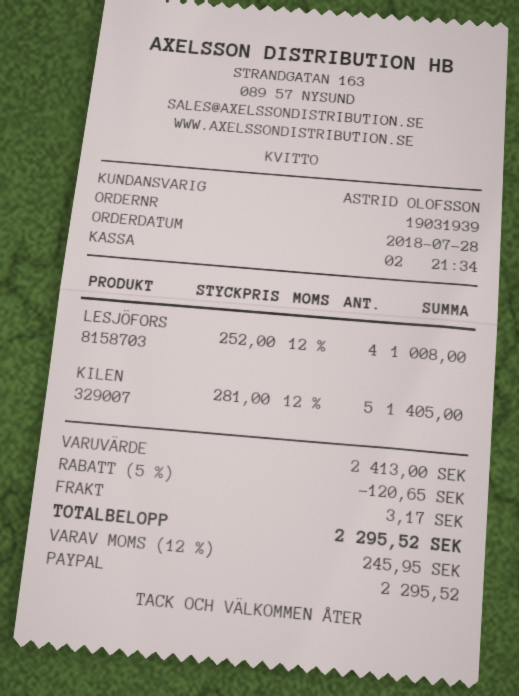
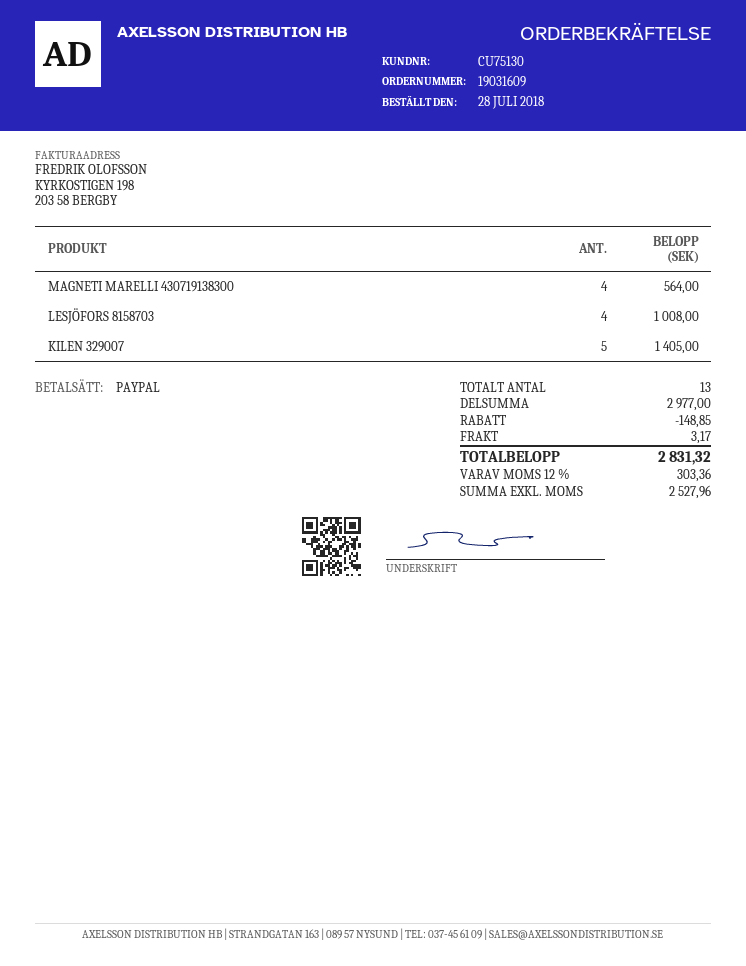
order number: 19031939 -> 19031609
MAGNETI MARELLI 430719138300: none -> 4 for 564.00
subtotal: 2413.00 -> 2977.00
discount: 120.65 -> 148.85
tax: 12% = 245.95 -> 12% = 303.36
total: 2295.52 -> 2831.32

